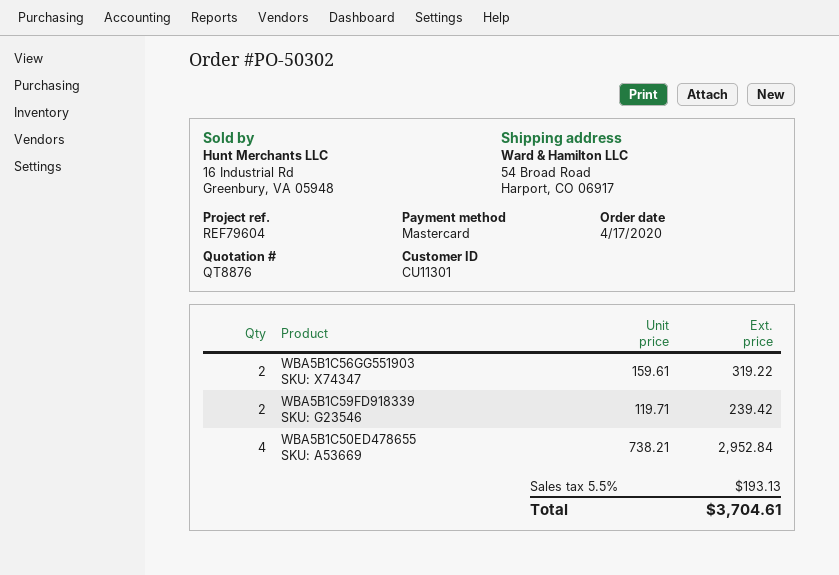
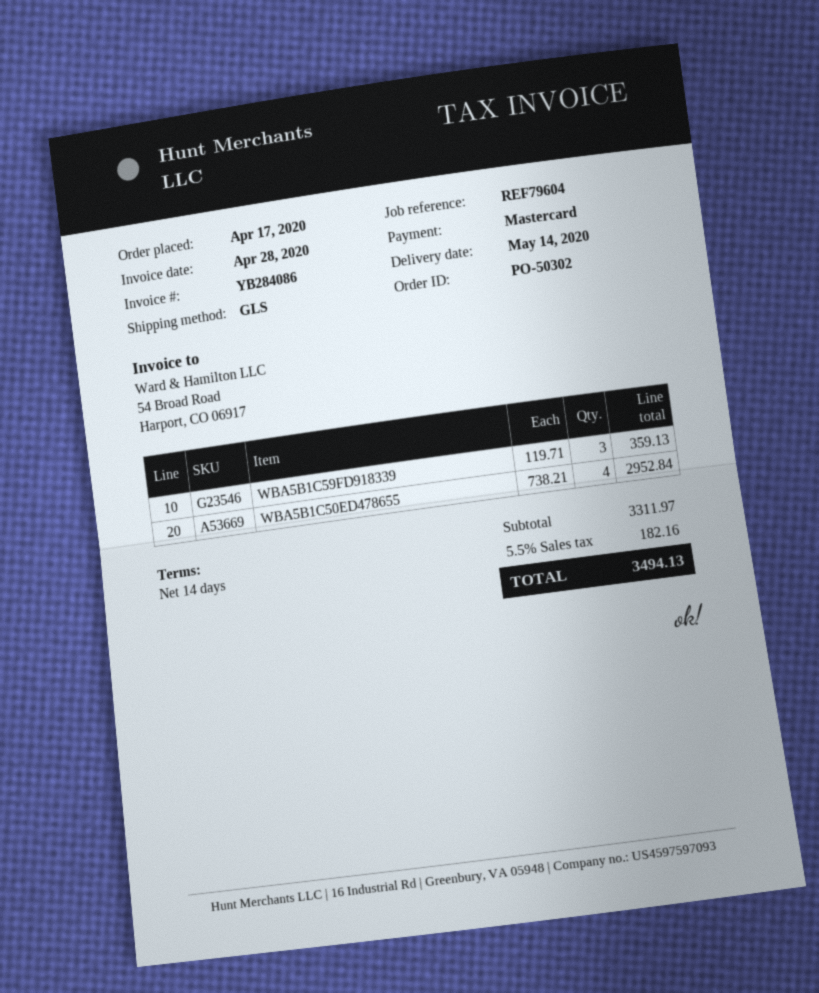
WBA5B1C56GG551903: 2 x 159.61 = 319.22 -> none
WBA5B1C59FD918339: 2 x 119.71 = 239.42 -> 3 x 119.71 = 359.13
tax: 5.5% = 193.13 -> 5.5% = 182.16
total: 3704.61 -> 3494.13

